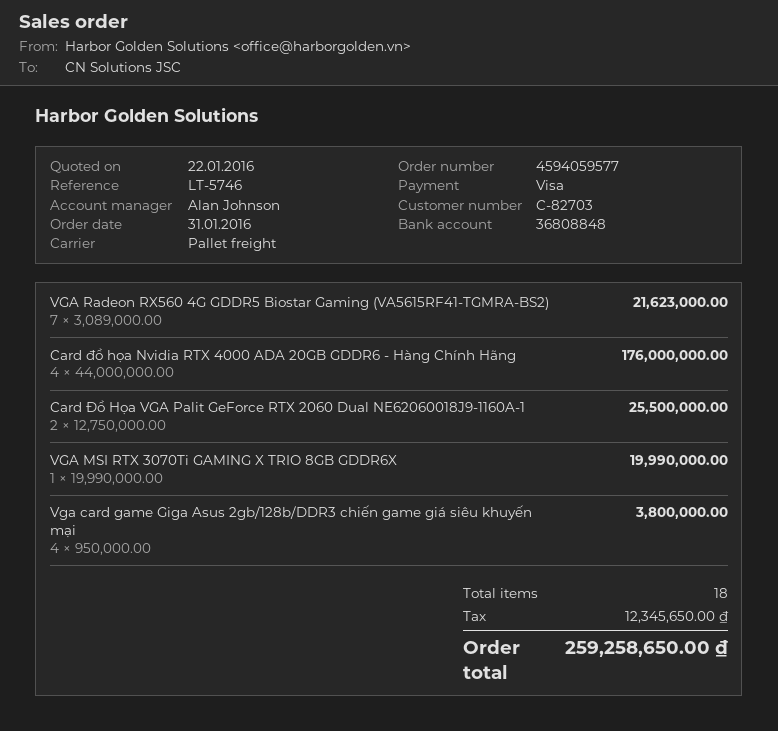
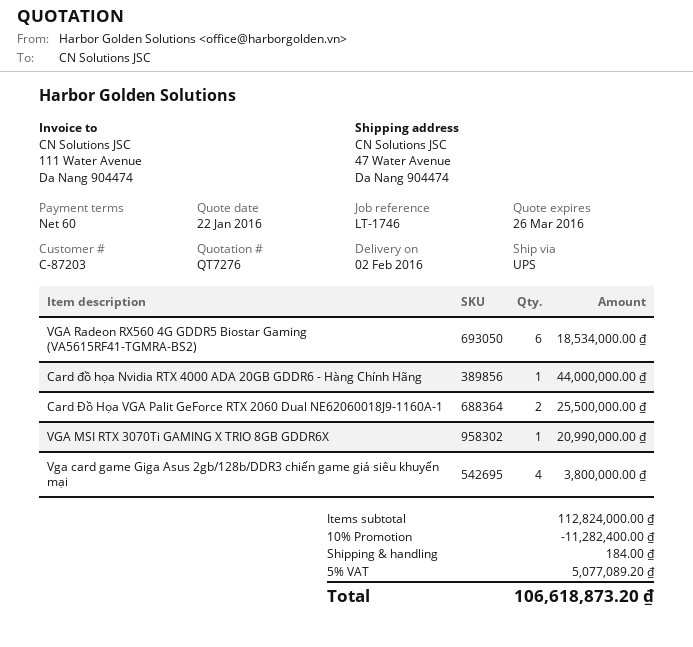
customer number: C-82703 -> C-87203
reference: LT-5746 -> LT-1746
shipping method: pallet freight -> UPS
VGA Radeon RX560 4G GDDR5 Biostar Gaming (VA5615RF41-TGMRA-BS2): 7 for 21623000.00 -> 6 for 18534000.00
Card đồ họa Nvidia RTX 4000 ADA 20GB GDDR6 - Hàng Chính Hãng: 4 for 176000000.00 -> 1 for 44000000.00
VGA MSI RTX 3070Ti GAMING X TRIO 8GB GDDR6X: 1 for 19990000.00 -> 1 for 20990000.00
discount: none -> 10% = 11282400.00
shipping: none -> 184.00
tax: 12345650.00 -> 5077089.20
total: 259258650.00 -> 106618873.20

